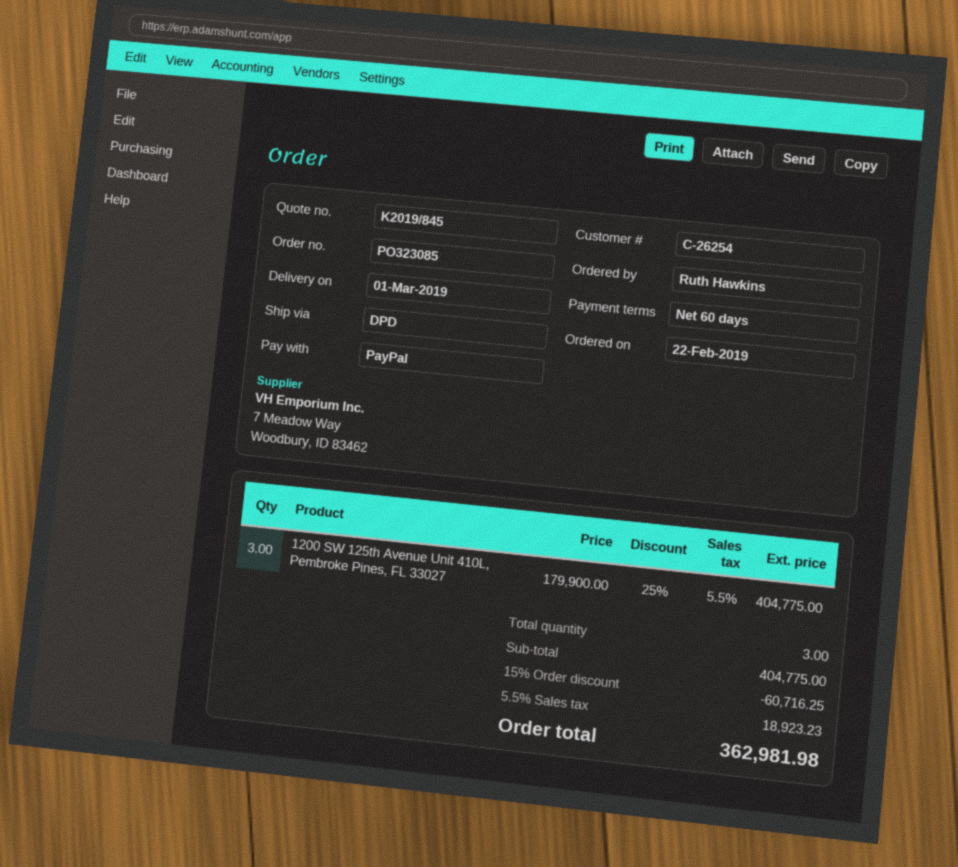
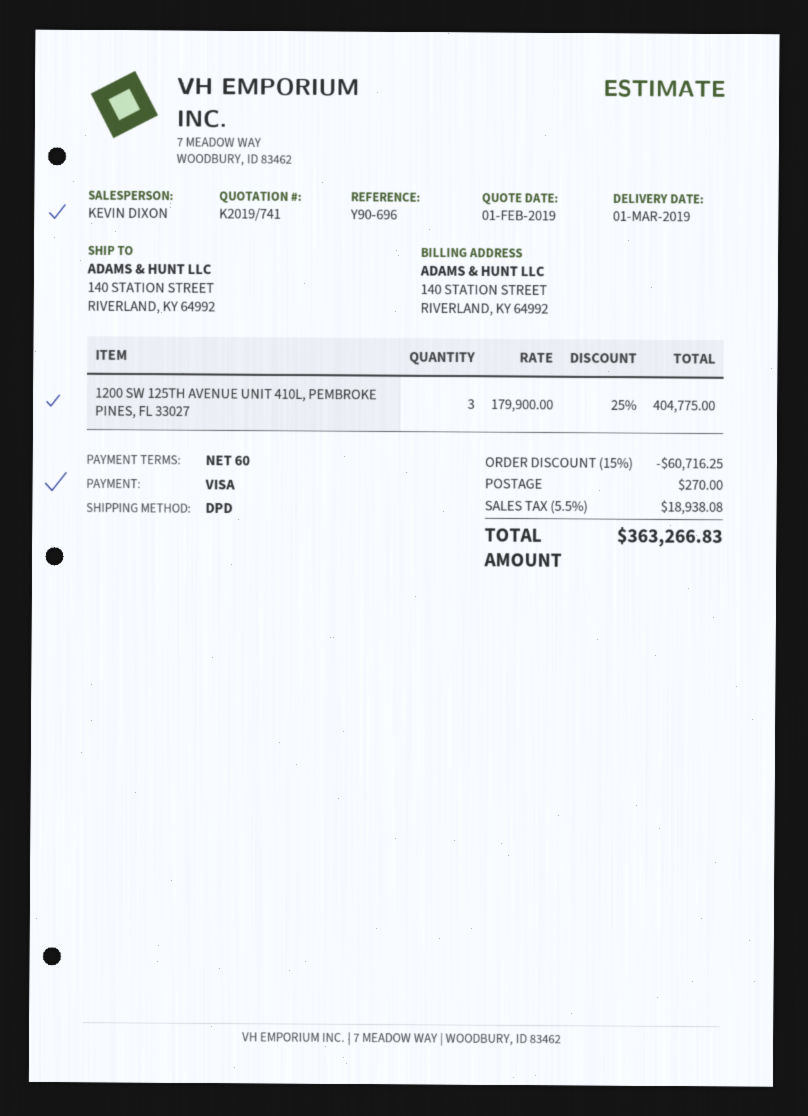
quote number: K2019/845 -> K2019/741
payment method: PayPal -> Visa
shipping: none -> 270.00
tax: 5.5% = 18923.23 -> 5.5% = 18938.08
total: 362981.98 -> 363266.83

